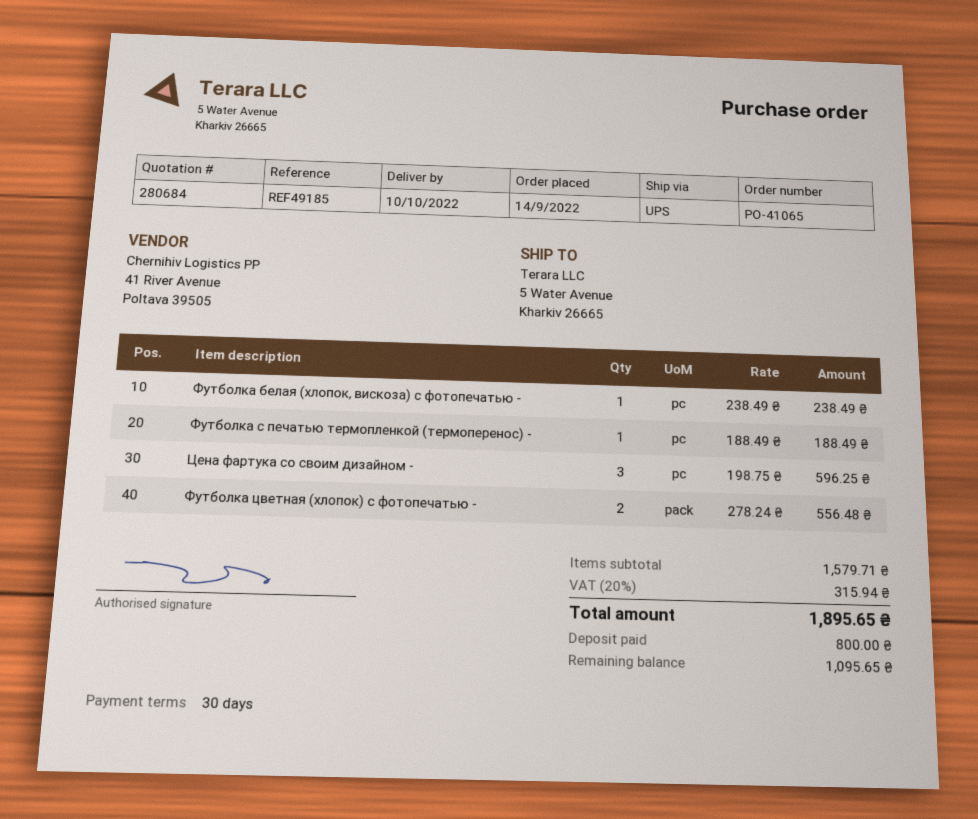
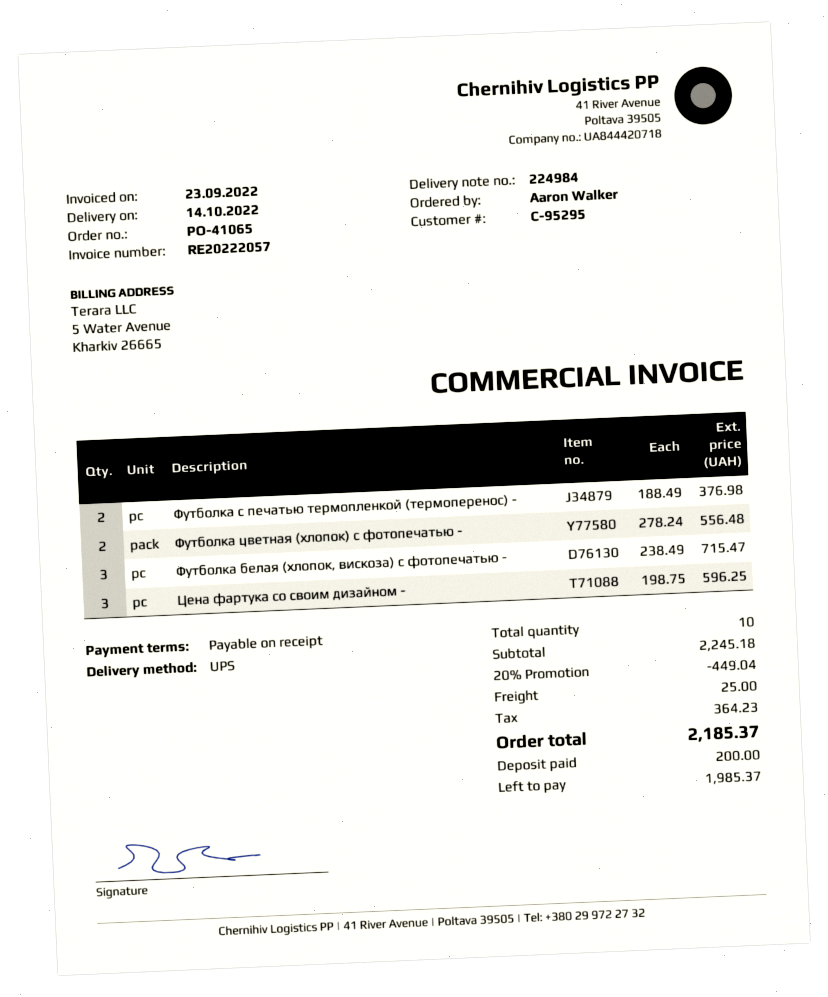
delivery date: 2022-10-10 -> 2022-10-14
payment terms: 30 days -> on receipt
Футболка белая (хлопок, вискоза) с фотопечатью -: 1 x 238.49 = 238.49 -> 3 x 238.49 = 715.47
Футболка с печатью термопленкой (термоперенос) -: 1 x 188.49 = 188.49 -> 2 x 188.49 = 376.98
subtotal: 1579.71 -> 2245.18
discount: none -> 20% = 449.04
shipping: none -> 25.00
tax: 315.94 -> 364.23
total: 1895.65 -> 2185.37
deposit: 800.00 -> 200.00
balance: 1095.65 -> 1985.37

